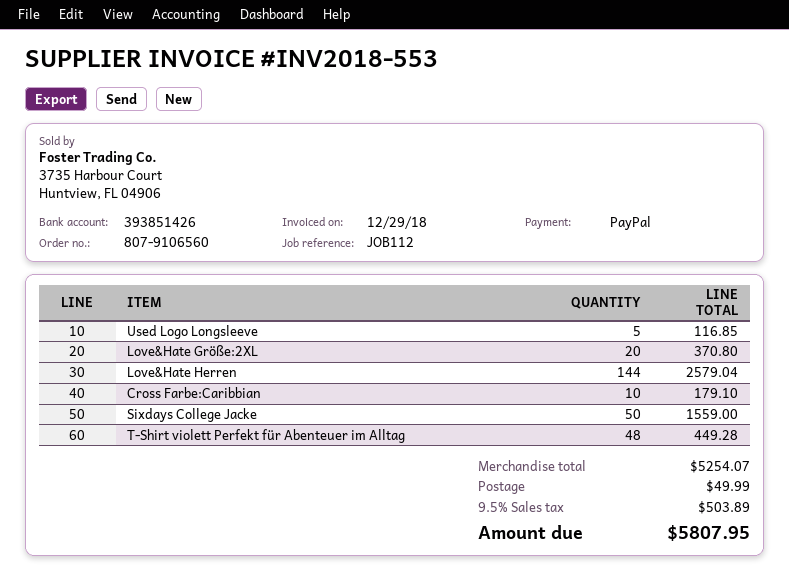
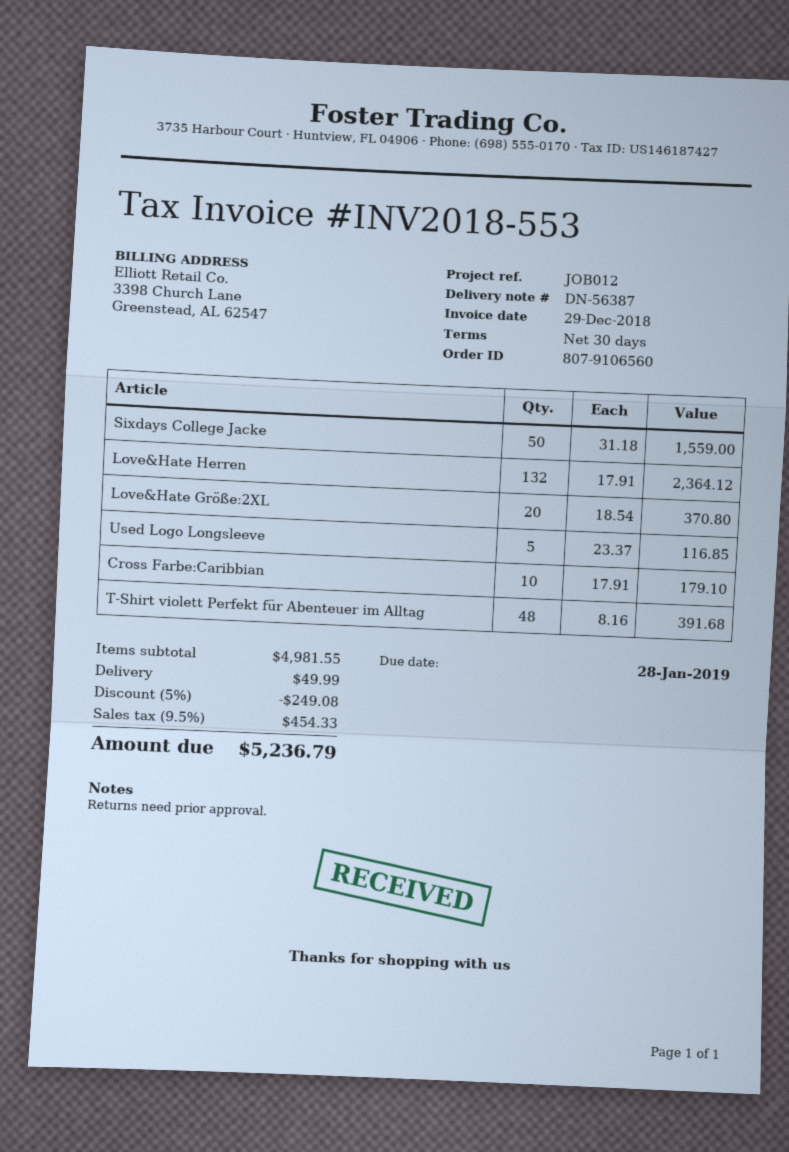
reference: JOB112 -> JOB012
Love&Hate Herren: 144 for 2579.04 -> 132 for 2364.12
T-Shirt violett Perfekt für Abenteuer im Alltag: 48 for 449.28 -> 48 for 391.68
subtotal: 5254.07 -> 4981.55
discount: none -> 5% = 249.08
tax: 9.5% = 503.89 -> 9.5% = 454.33
total: 5807.95 -> 5236.79

